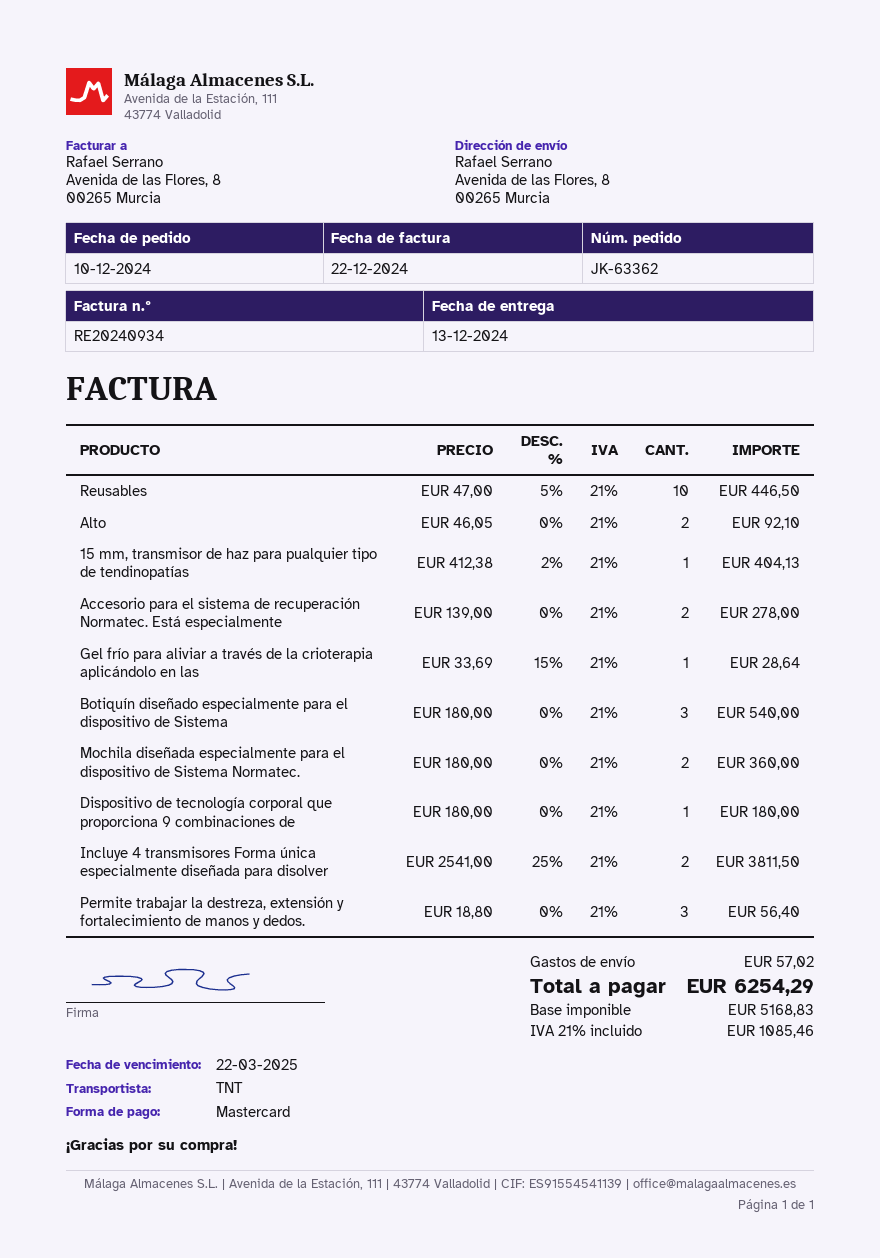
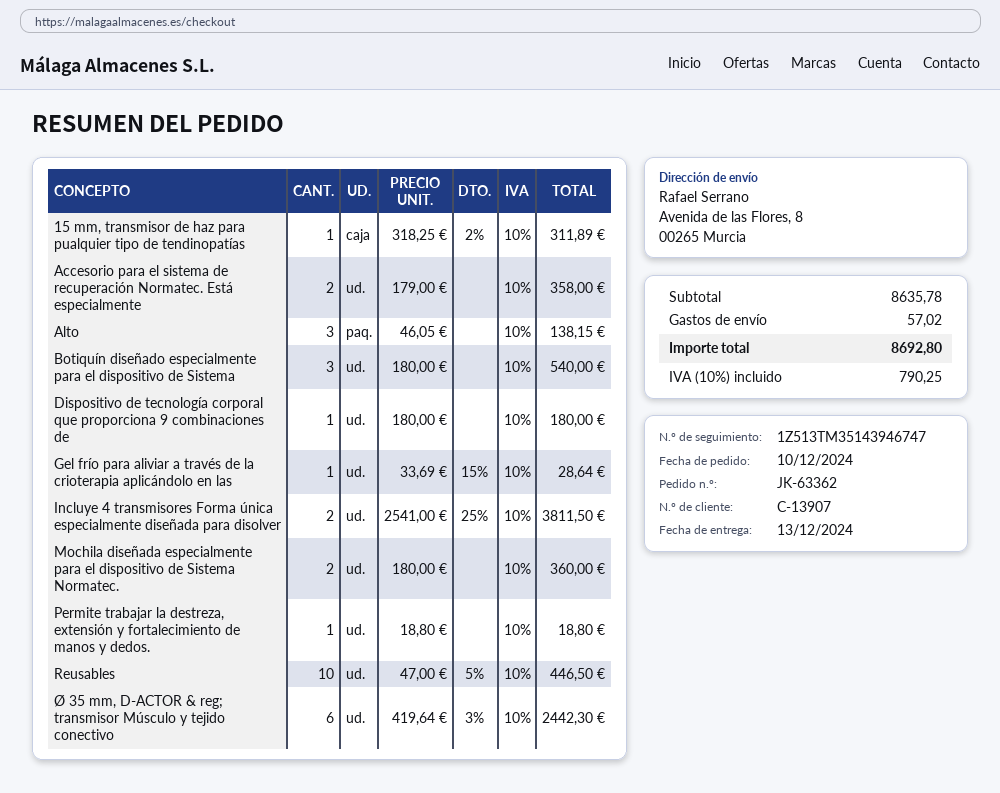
Alto: 2 x 46.05 = 92.10 -> 3 x 46.05 = 138.15
15 mm, transmisor de haz para pualquier tipo de tendinopatías: 1 x 412.38 - 2% = 404.13 -> 1 x 318.25 - 2% = 311.89
Accesorio para el sistema de recuperación Normatec. Está especialmente: 2 x 139.00 = 278.00 -> 2 x 179.00 = 358.00
Permite trabajar la destreza, extensión y fortalecimiento de manos y dedos.: 3 x 18.80 = 56.40 -> 1 x 18.80 = 18.80
Ø 35 mm, D-ACTOR & reg; transmisor Músculo y tejido conectivo: none -> 6 x 419.64 - 3% = 2442.30
tax: 21% = 1085.46 -> 10% = 790.25
total: 6254.29 -> 8692.80

